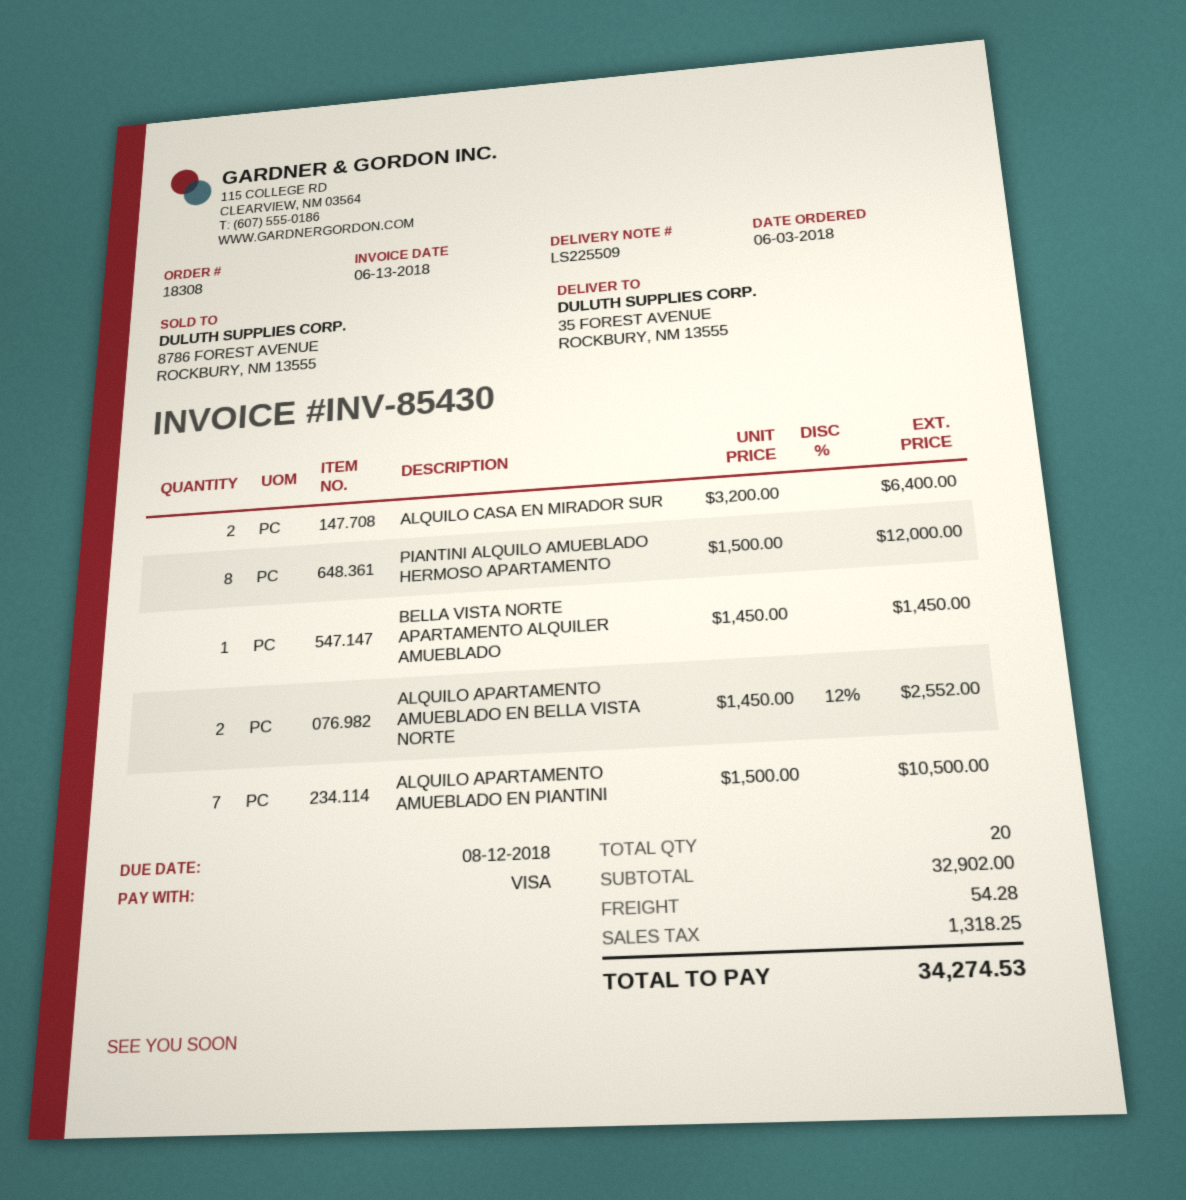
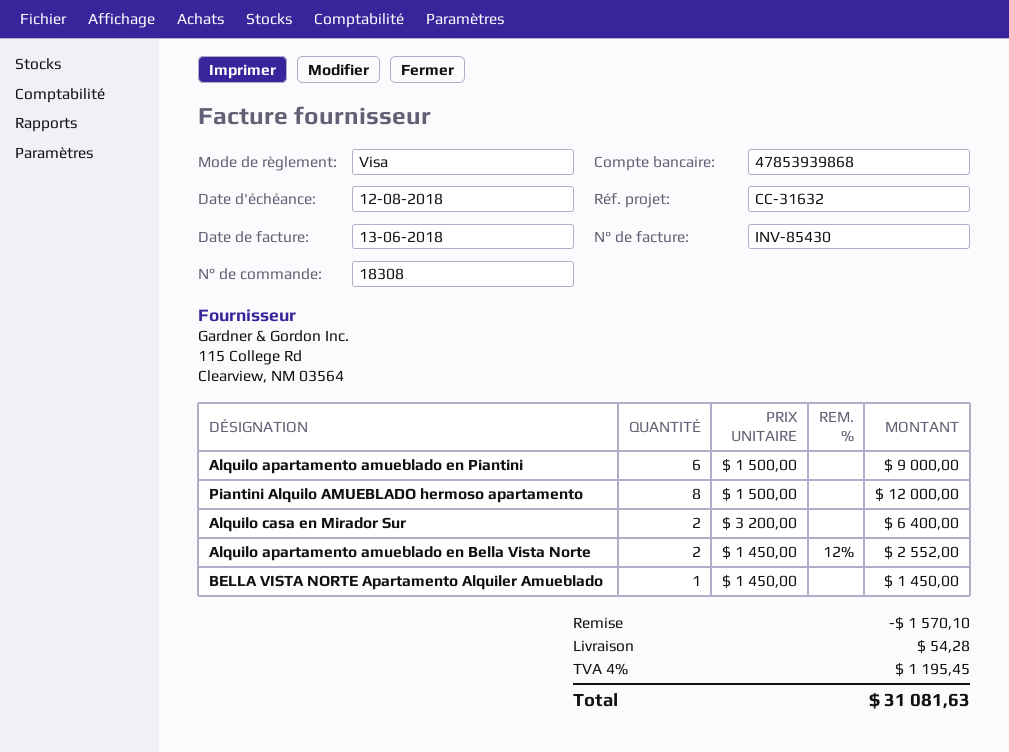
ALQUILO APARTAMENTO AMUEBLADO EN PIANTINI: 7 x 1500.00 = 10500.00 -> 6 x 1500.00 = 9000.00
discount: none -> 1570.10
tax: 1318.25 -> 1195.45
total: 34274.53 -> 31081.63

